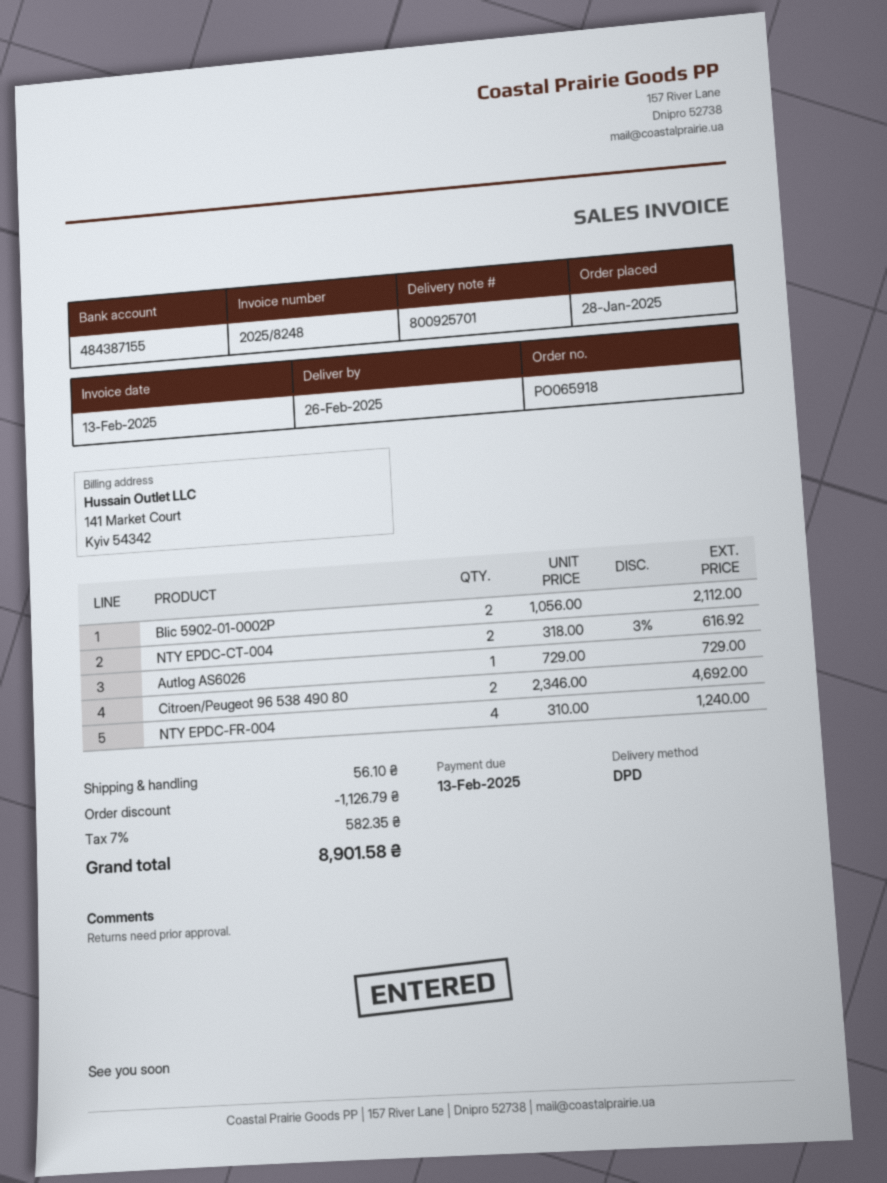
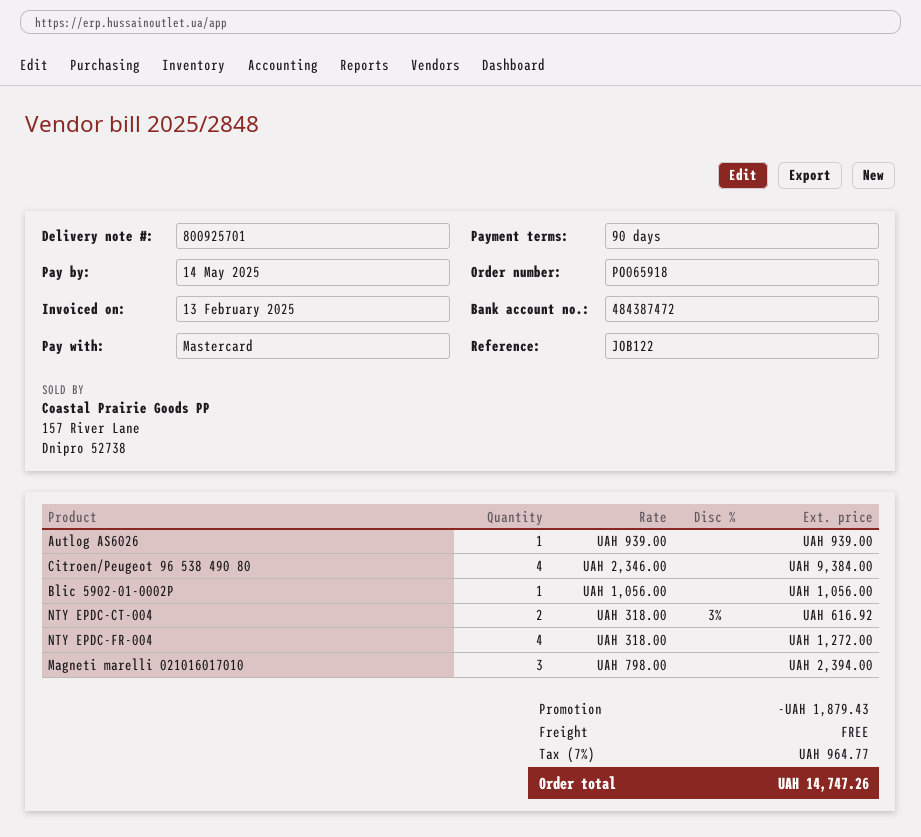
invoice number: 2025/8248 -> 2025/2848
due date: 2025-02-13 -> 2025-05-14
bank account: 484387155 -> 484387472
Blic 5902-01-0002P: 2 x 1056.00 = 2112.00 -> 1 x 1056.00 = 1056.00
Autlog AS6026: 1 x 729.00 = 729.00 -> 1 x 939.00 = 939.00
Citroen/Peugeot 96 538 490 80: 2 x 2346.00 = 4692.00 -> 4 x 2346.00 = 9384.00
NTY EPDC-FR-004: 4 x 310.00 = 1240.00 -> 4 x 318.00 = 1272.00
Magneti marelli 021016017010: none -> 3 x 798.00 = 2394.00
discount: 1126.79 -> 1879.43
shipping: 56.10 -> 0.00
tax: 7% = 582.35 -> 7% = 964.77
total: 8901.58 -> 14747.26

